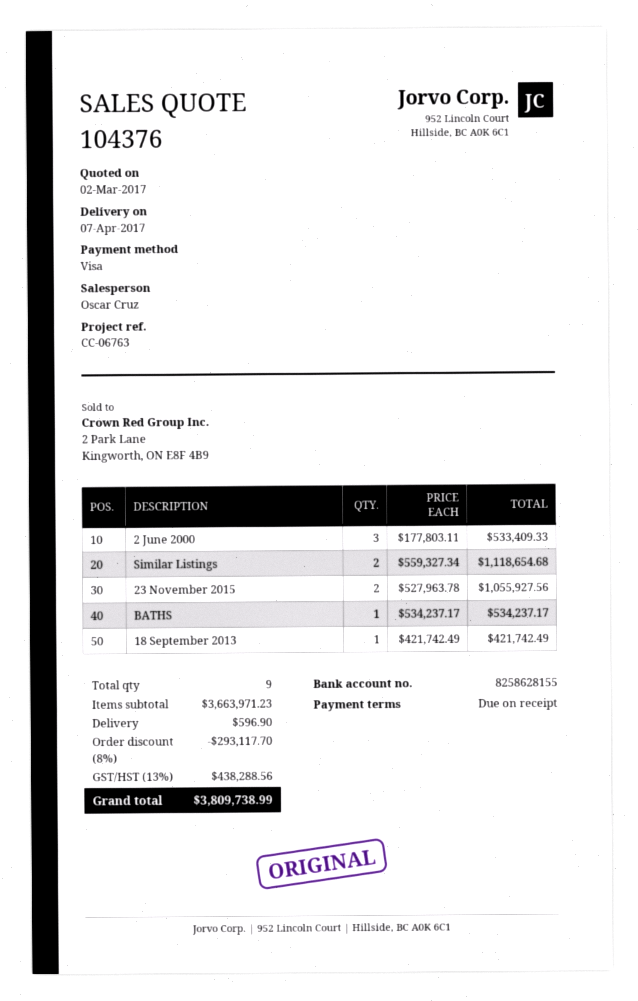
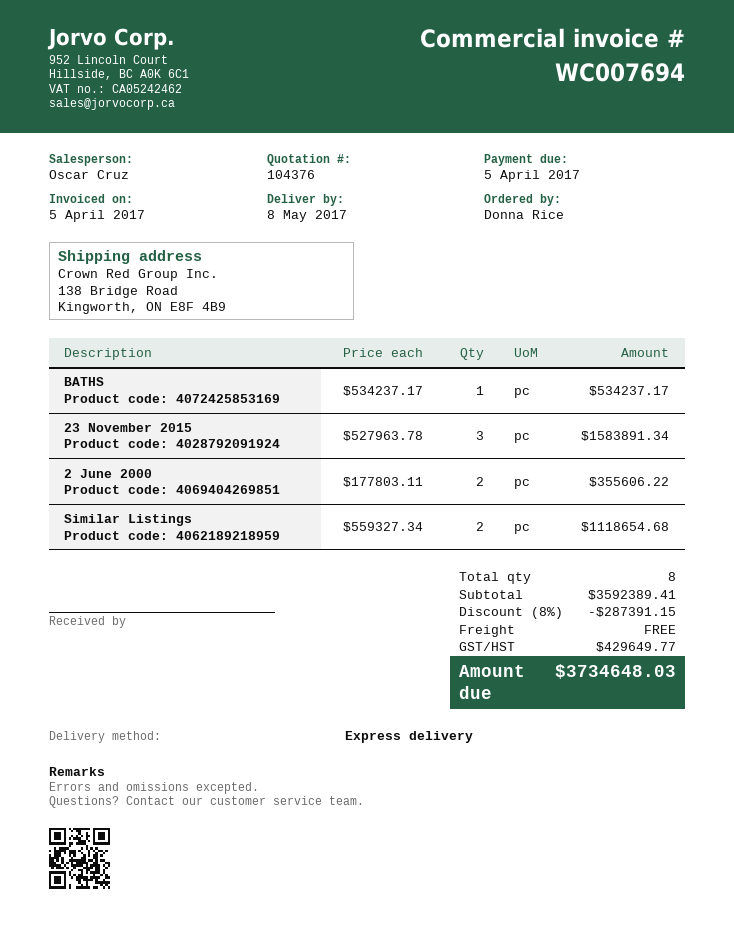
delivery date: 2017-04-07 -> 2017-05-08
2 June 2000: 3 x 177803.11 = 533409.33 -> 2 x 177803.11 = 355606.22
23 November 2015: 2 x 527963.78 = 1055927.56 -> 3 x 527963.78 = 1583891.34
18 September 2013: 1 x 421742.49 = 421742.49 -> none
total quantity: 9 -> 8
subtotal: 3663971.23 -> 3592389.41
discount: 8% = 293117.70 -> 8% = 287391.15
shipping: 596.90 -> 0.00
tax: 438288.56 -> 429649.77
total: 3809738.99 -> 3734648.03

